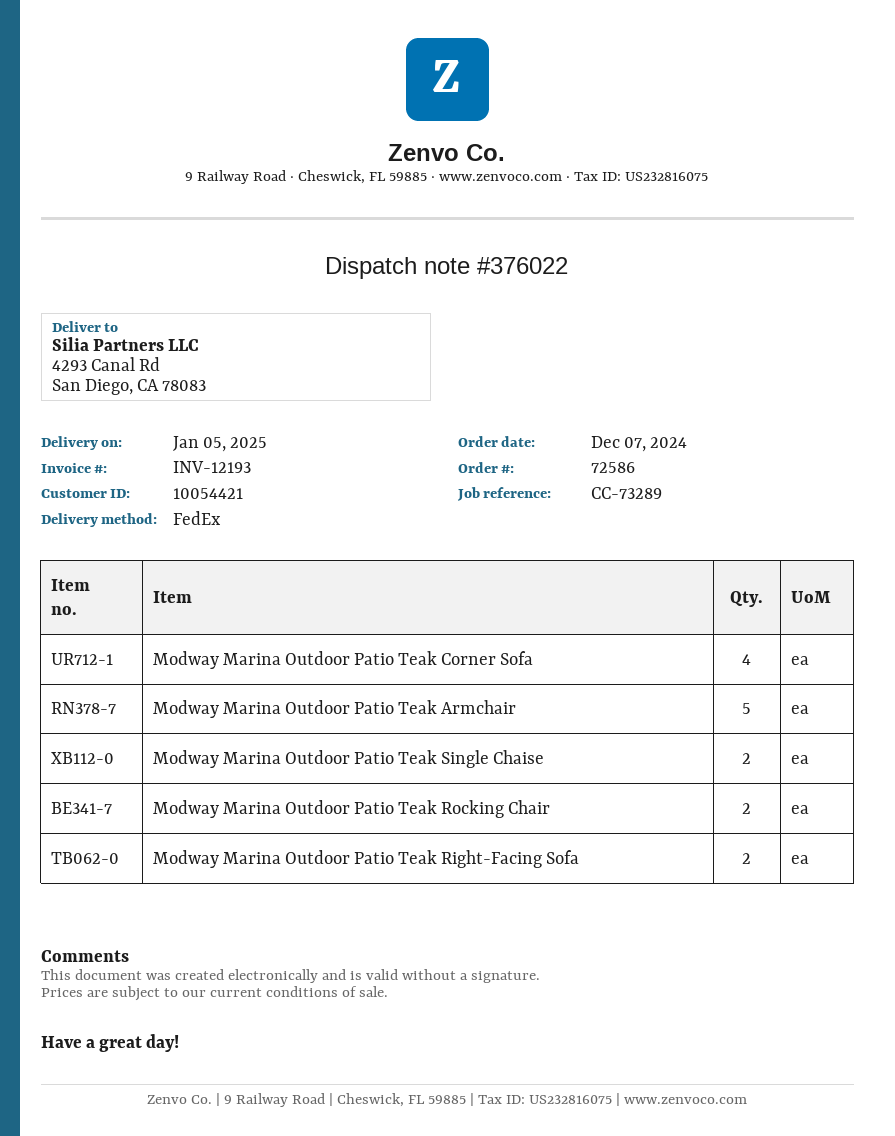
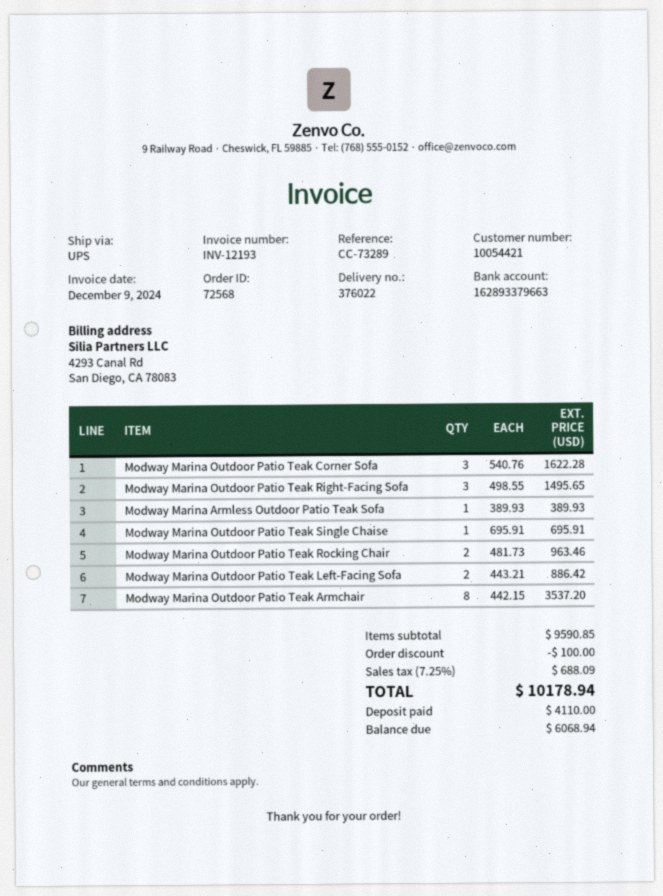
order number: 72586 -> 72568
shipping method: FedEx -> UPS
Modway Marina Outdoor Patio Teak Corner Sofa: 4 -> 3
Modway Marina Outdoor Patio Teak Armchair: 5 -> 8
Modway Marina Outdoor Patio Teak Single Chaise: 2 -> 1
Modway Marina Outdoor Patio Teak Right-Facing Sofa: 2 -> 3
Modway Marina Armless Outdoor Patio Teak Sofa: none -> 1
Modway Marina Outdoor Patio Teak Left-Facing Sofa: none -> 2

